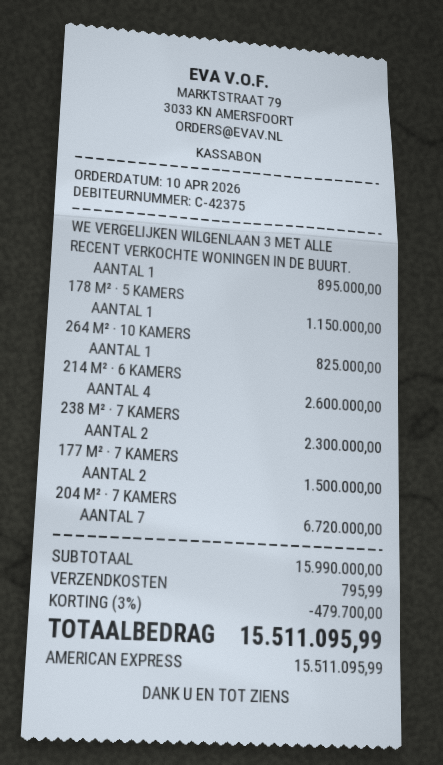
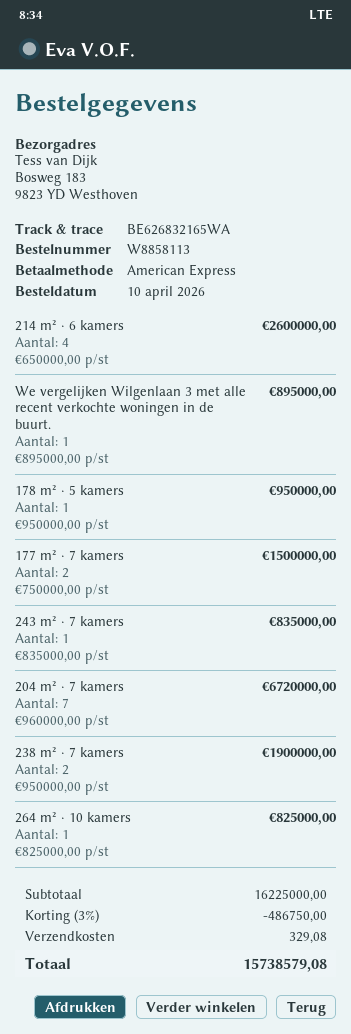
178 M² · 5 KAMERS: 1 for 1150000.00 -> 1 for 950000.00
238 M² · 7 KAMERS: 2 for 2300000.00 -> 2 for 1900000.00
243 m² · 7 kamers: none -> 1 for 835000.00
subtotal: 15990000.00 -> 16225000.00
discount: 3% = 479700.00 -> 3% = 486750.00
shipping: 795.99 -> 329.08
total: 15511095.99 -> 15738579.08

